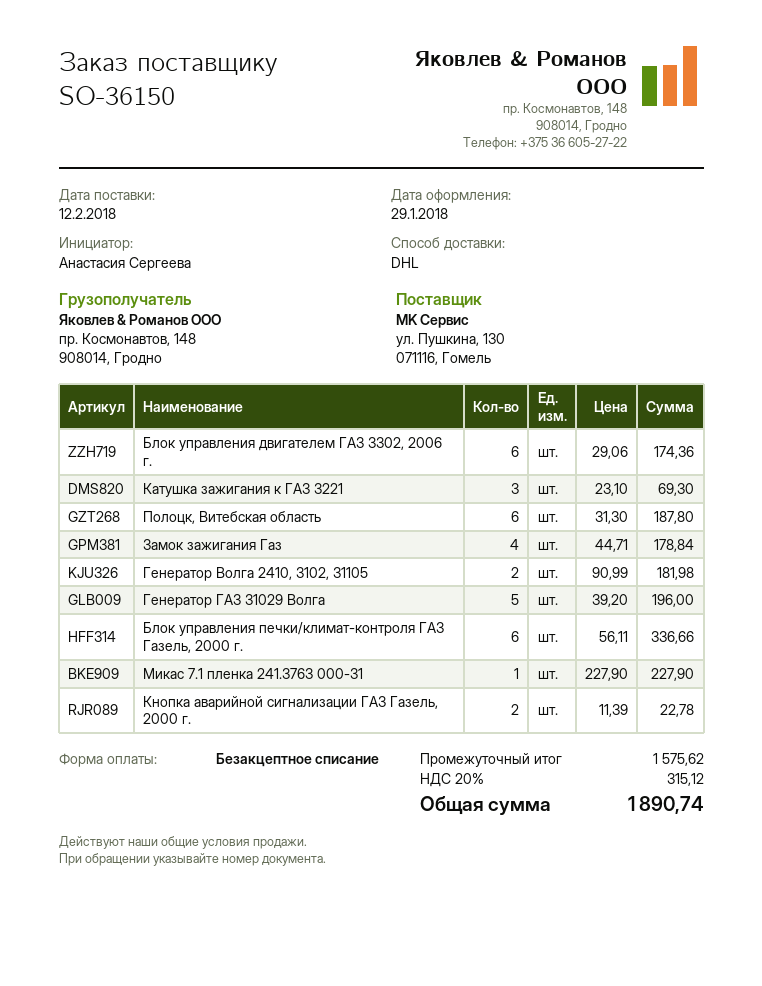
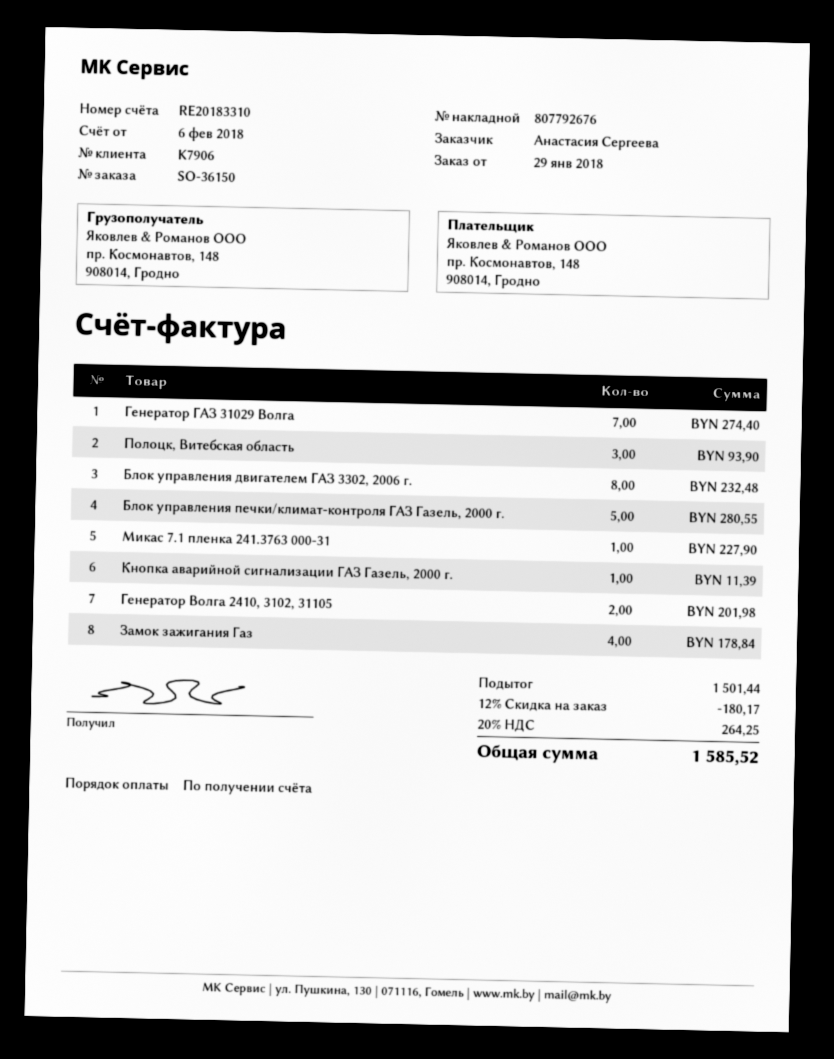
Блок управления двигателем ГАЗ 3302, 2006 г.: 6 for 174.36 -> 8 for 232.48
Катушка зажигания к ГАЗ 3221: 3 for 69.30 -> none
Полоцк, Витебская область: 6 for 187.80 -> 3 for 93.90
Генератор Волга 2410, 3102, 31105: 2 for 181.98 -> 2 for 201.98
Генератор ГАЗ 31029 Волга: 5 for 196.00 -> 7 for 274.40
Блок управления печки/климат-контроля ГАЗ Газель, 2000 г.: 6 for 336.66 -> 5 for 280.55
Кнопка аварийной сигнализации ГАЗ Газель, 2000 г.: 2 for 22.78 -> 1 for 11.39
subtotal: 1575.62 -> 1501.44
discount: none -> 12% = 180.17
tax: 20% = 315.12 -> 20% = 264.25
total: 1890.74 -> 1585.52

